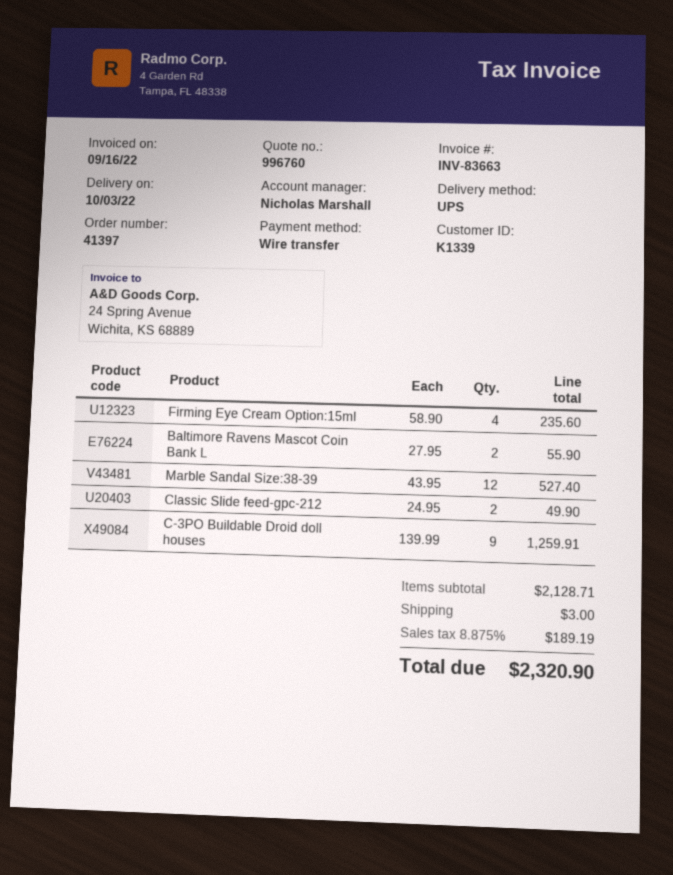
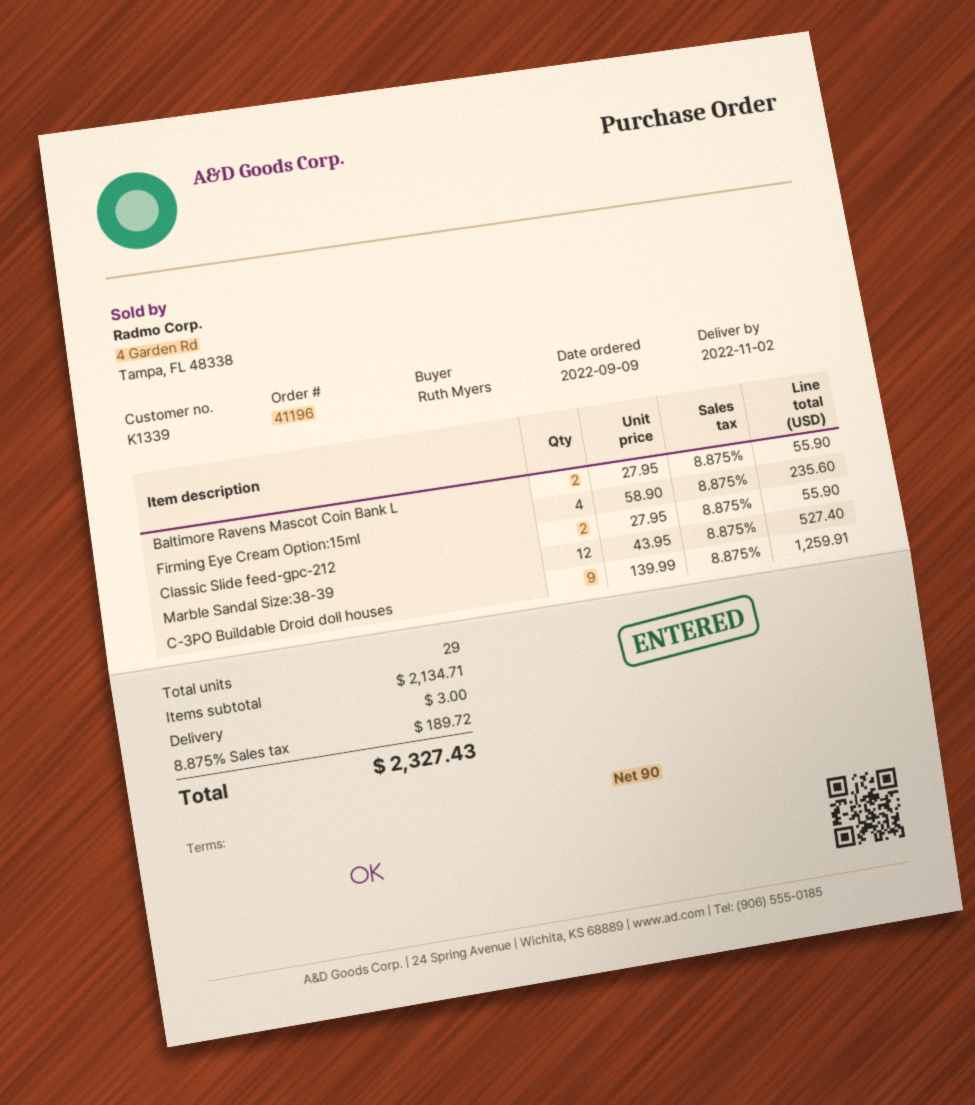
order number: 41397 -> 41196
delivery date: 2022-10-03 -> 2022-11-02
Classic Slide feed-gpc-212: 2 x 24.95 = 49.90 -> 2 x 27.95 = 55.90
subtotal: 2128.71 -> 2134.71
tax: 8.875% = 189.19 -> 8.875% = 189.72
total: 2320.90 -> 2327.43

